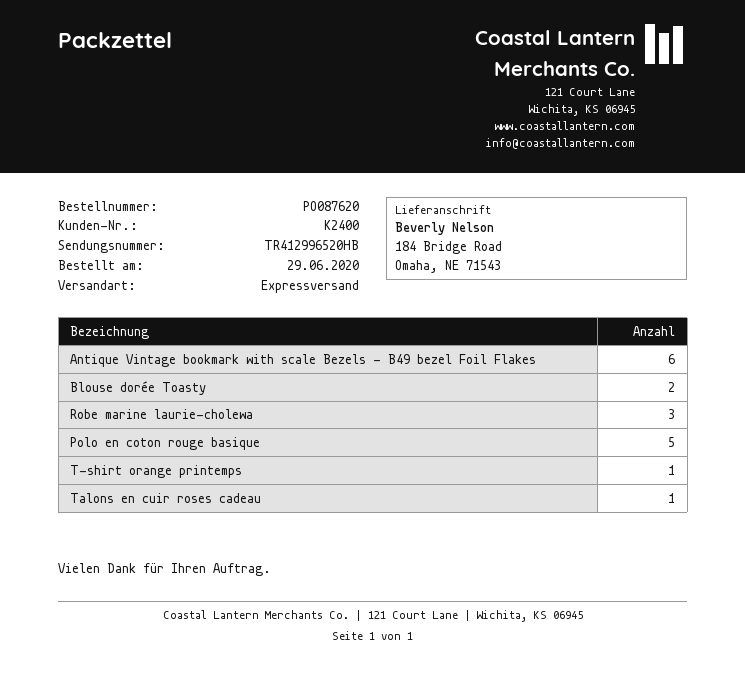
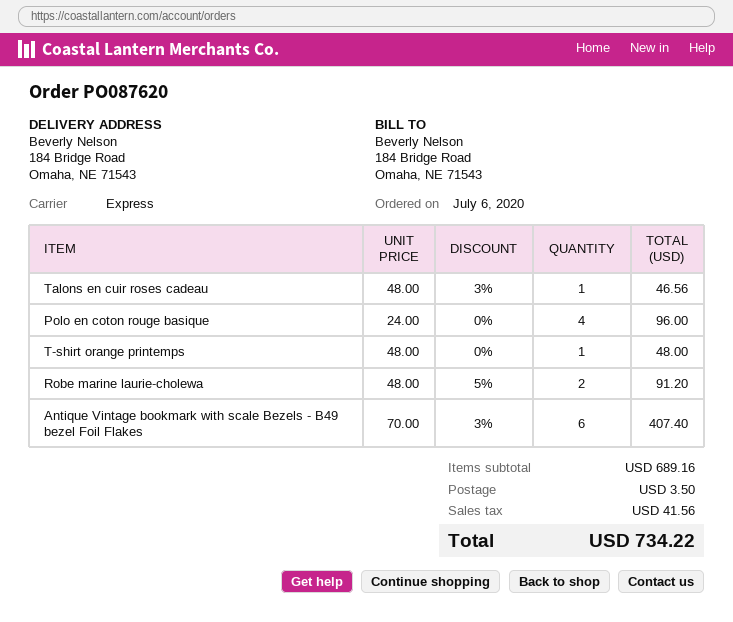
order date: 2020-06-29 -> 2020-07-06
Blouse dorée Toasty: 2 -> none
Robe marine laurie-cholewa: 3 -> 2
Polo en coton rouge basique: 5 -> 4

